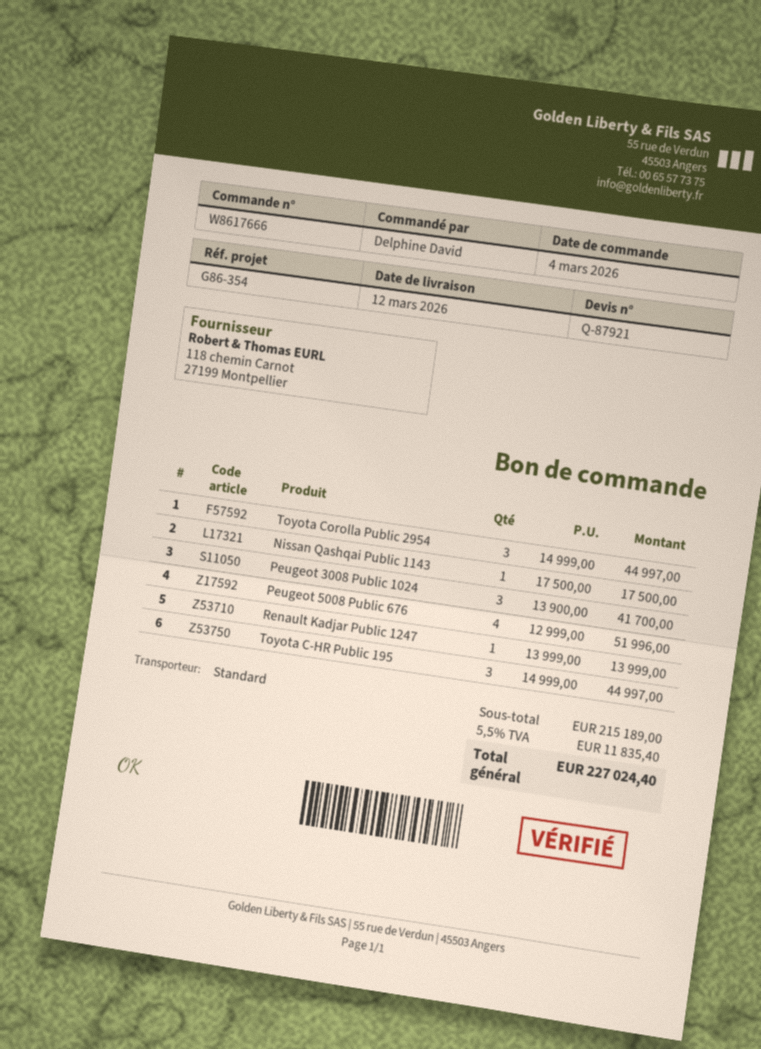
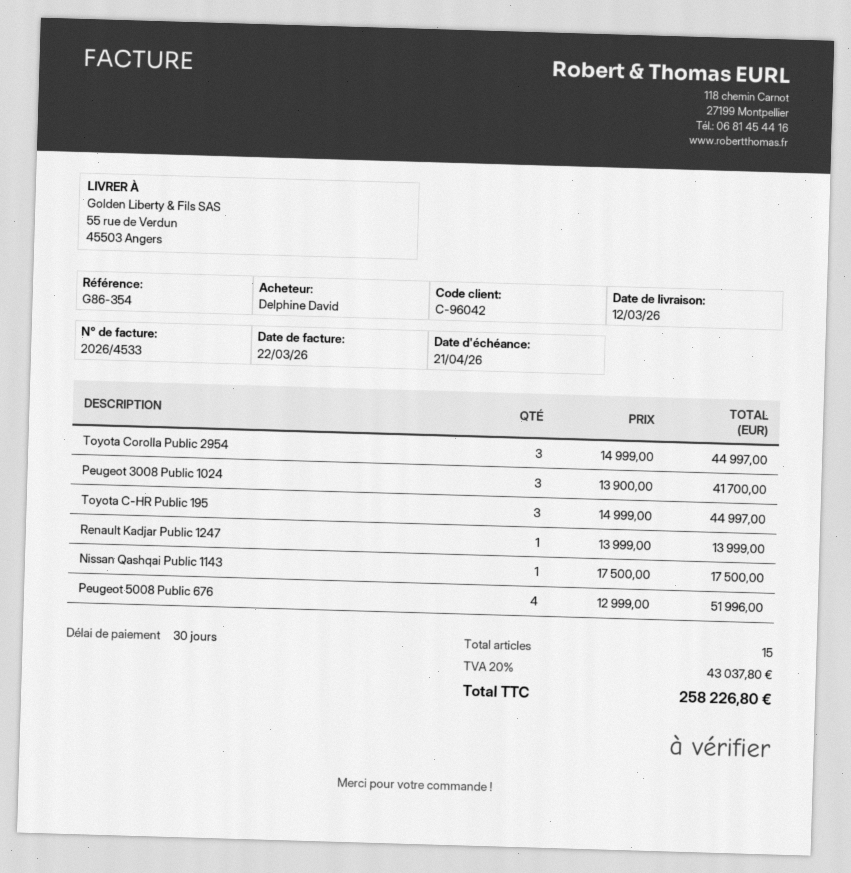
tax: 5.5% = 11835.40 -> 20% = 43037.80
total: 227024.40 -> 258226.80

